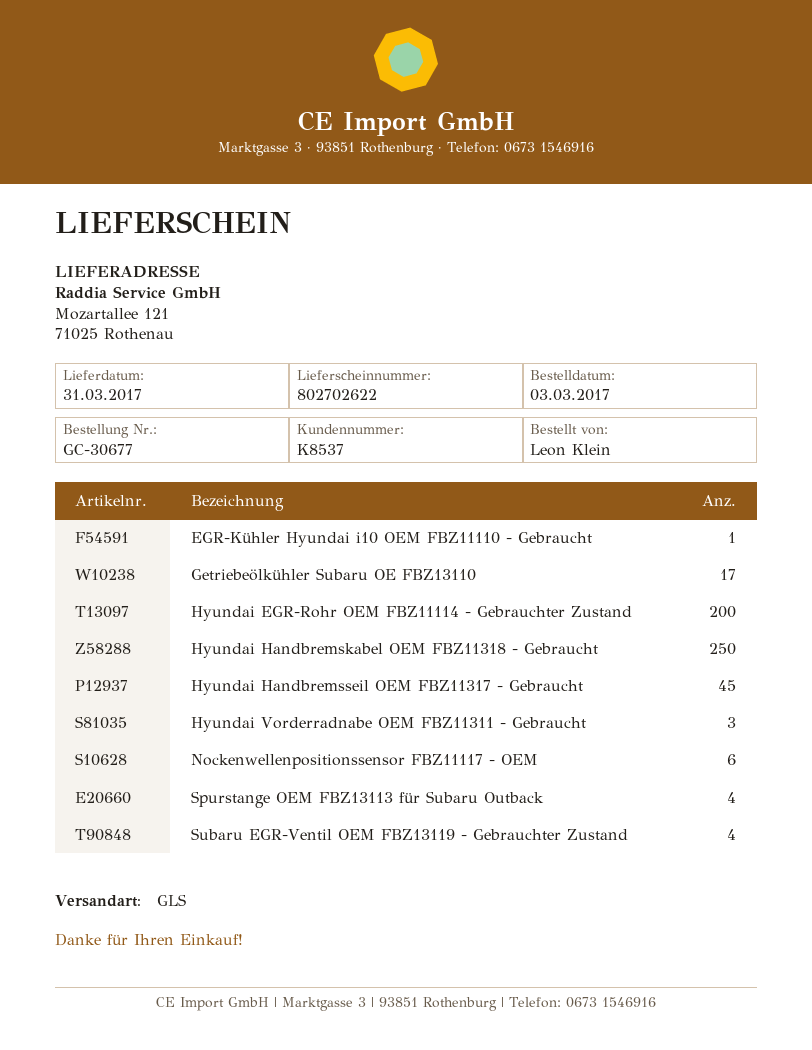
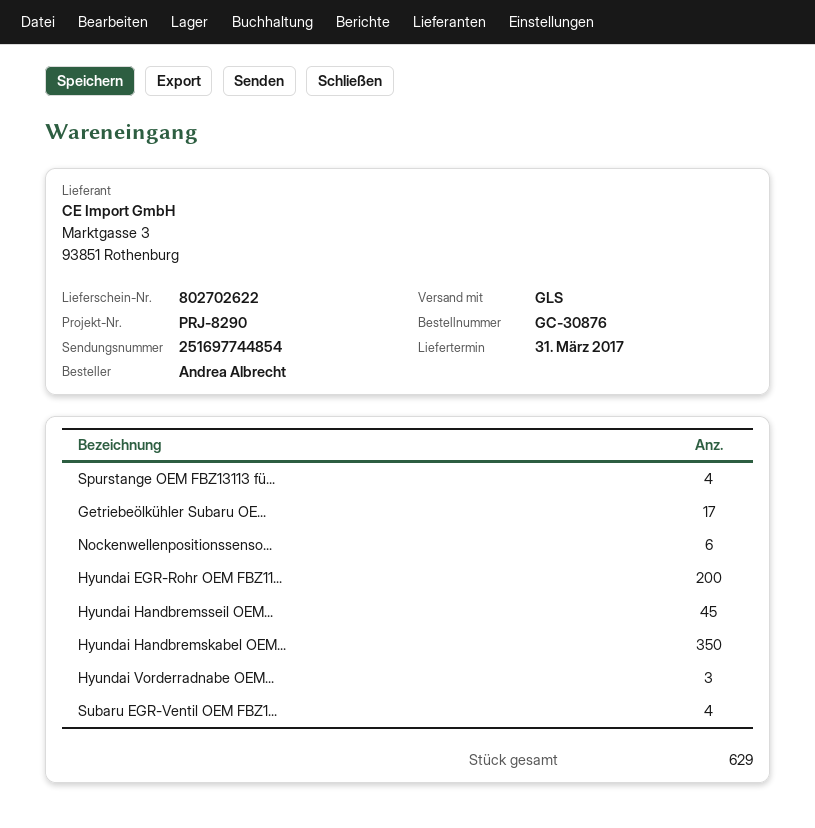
order number: GC-30677 -> GC-30876
ordered by: Leon Klein -> Andrea Albrecht
EGR-Kühler Hyundai i10 OEM FBZ11110 - Gebraucht: 1 -> none
Hyundai Handbremskabel OEM FBZ11318 - Gebraucht: 250 -> 350

